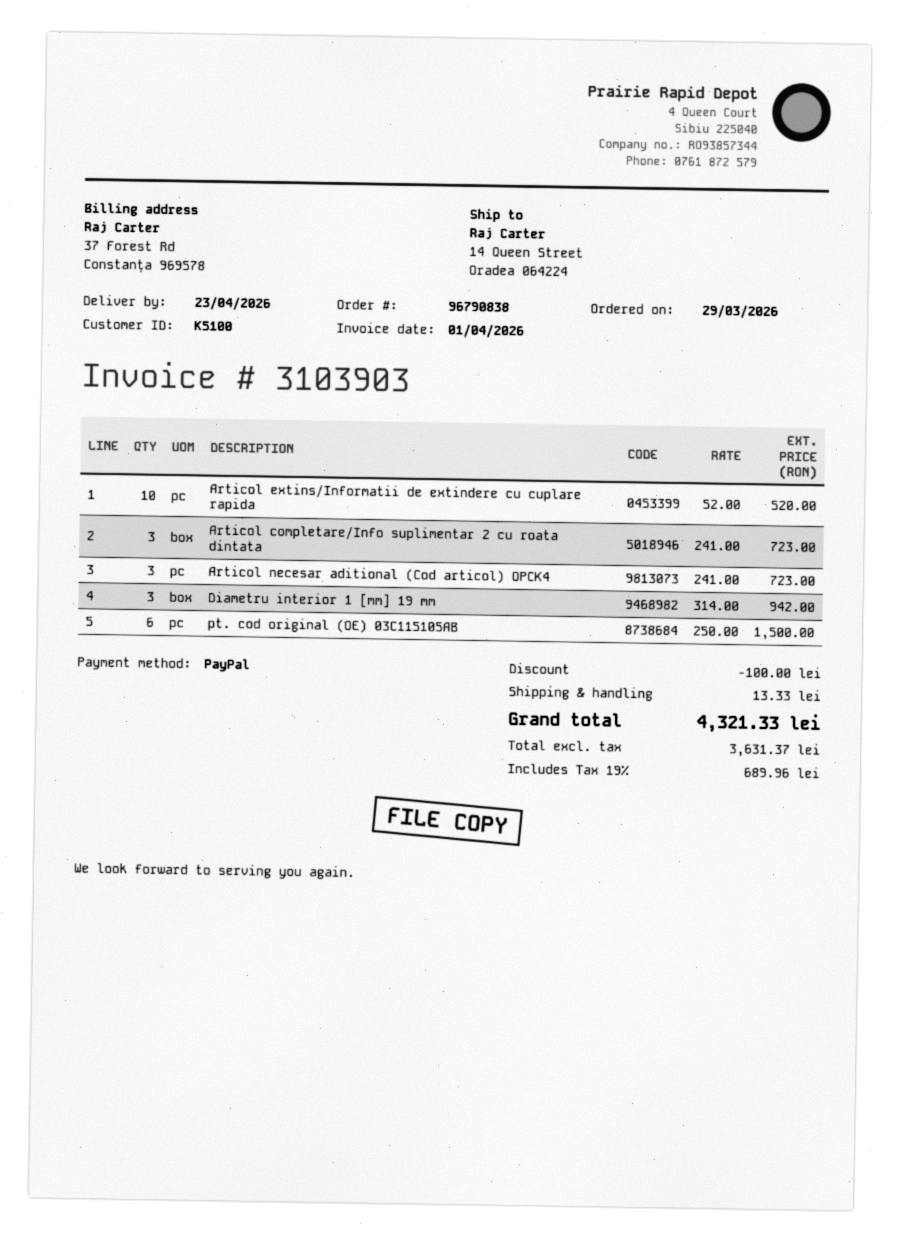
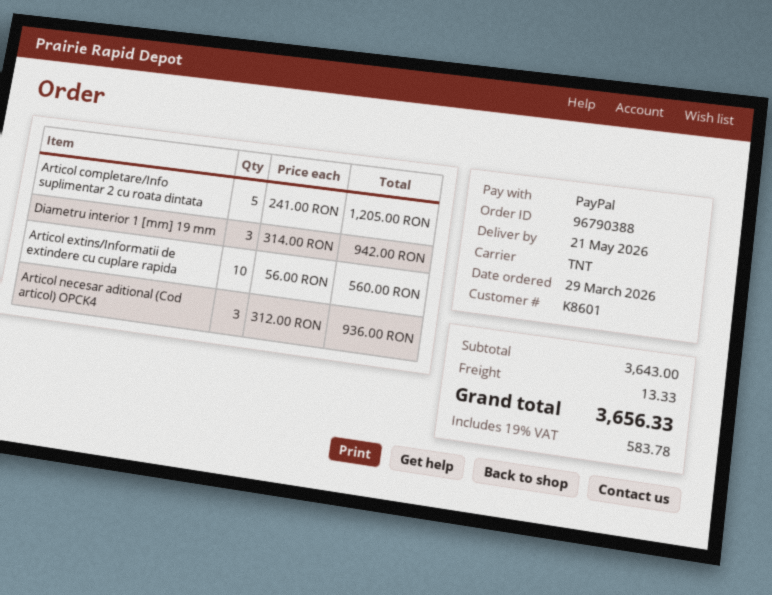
order number: 96790838 -> 96790388
delivery date: 2026-04-23 -> 2026-05-21
customer number: K5100 -> K8601
Articol extins/Informatii de extindere cu cuplare rapida: 10 x 52.00 = 520.00 -> 10 x 56.00 = 560.00
Articol completare/Info suplimentar 2 cu roata dintata: 3 x 241.00 = 723.00 -> 5 x 241.00 = 1205.00
Articol necesar aditional (Cod articol) OPCK4: 3 x 241.00 = 723.00 -> 3 x 312.00 = 936.00
pt. cod original (OE) 03C115105AB: 6 x 250.00 = 1500.00 -> none
discount: 100.00 -> none
tax: 19% = 689.96 -> 19% = 583.78
total: 4321.33 -> 3656.33

